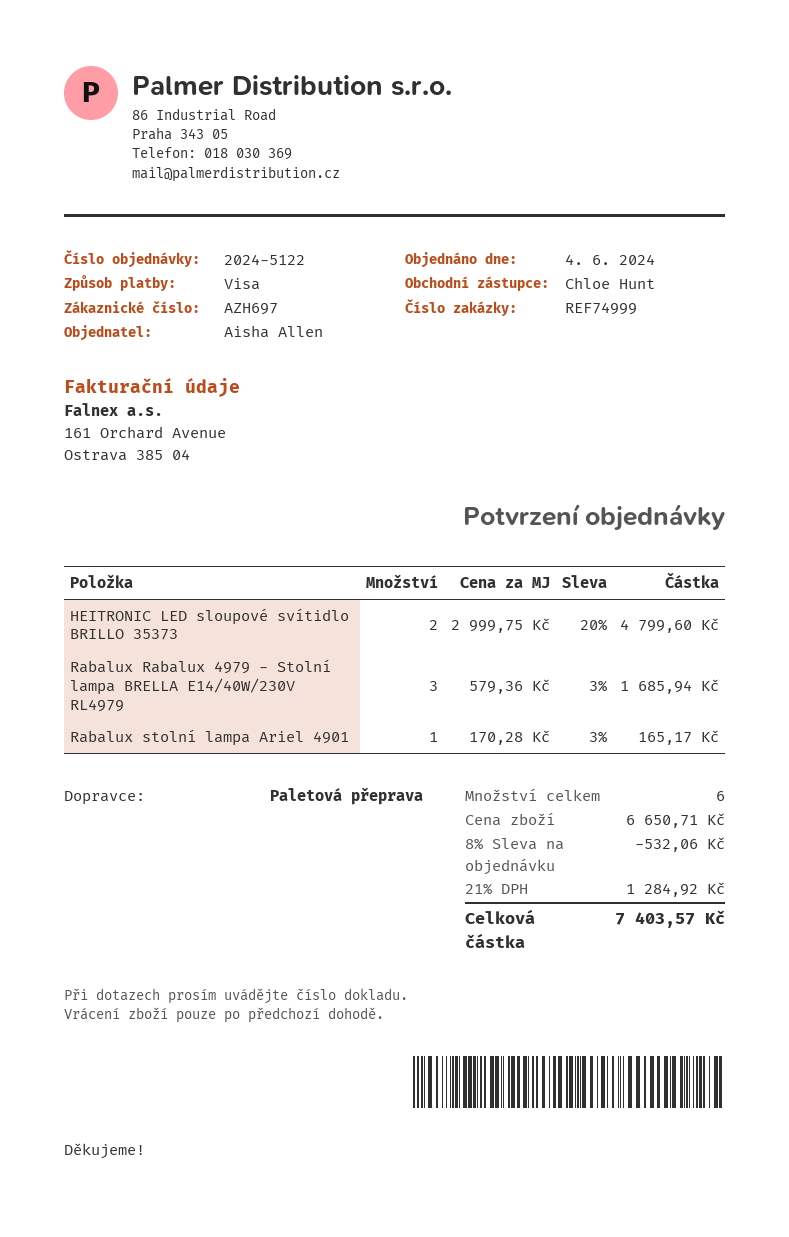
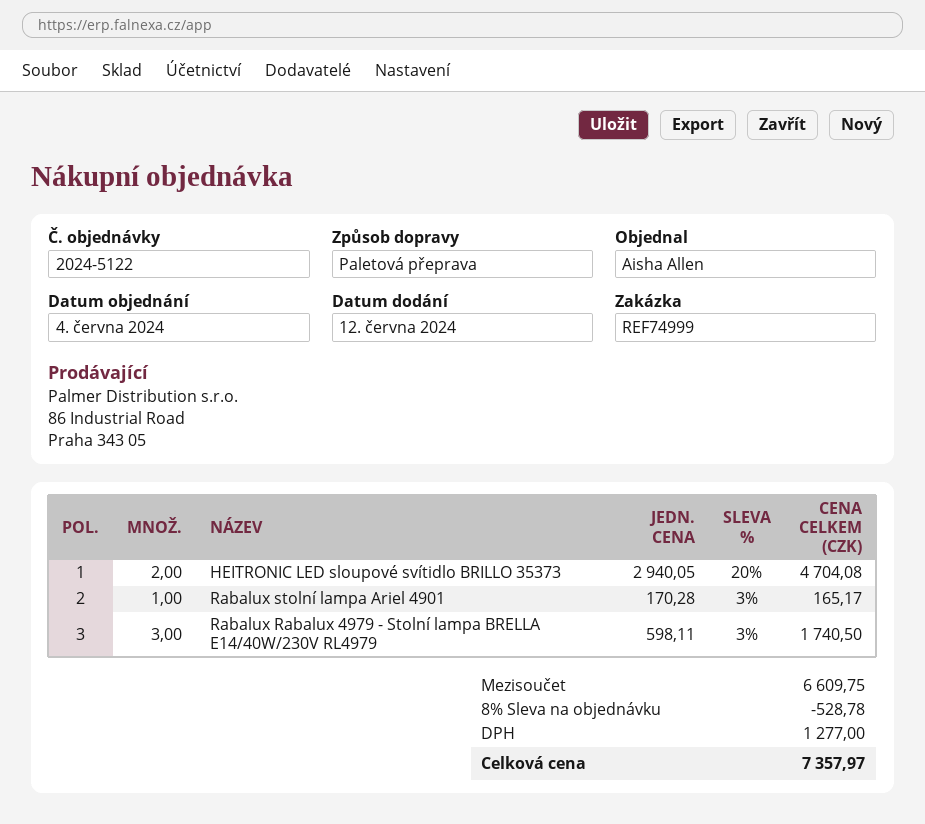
HEITRONIC LED sloupové svítidlo BRILLO 35373: 2 x 2999.75 - 20% = 4799.60 -> 2 x 2940.05 - 20% = 4704.08
Rabalux Rabalux 4979 - Stolní lampa BRELLA E14/40W/230V RL4979: 3 x 579.36 - 3% = 1685.94 -> 3 x 598.11 - 3% = 1740.50
subtotal: 6650.71 -> 6609.75
discount: 8% = 532.06 -> 8% = 528.78
tax: 1284.92 -> 1277.00
total: 7403.57 -> 7357.97

